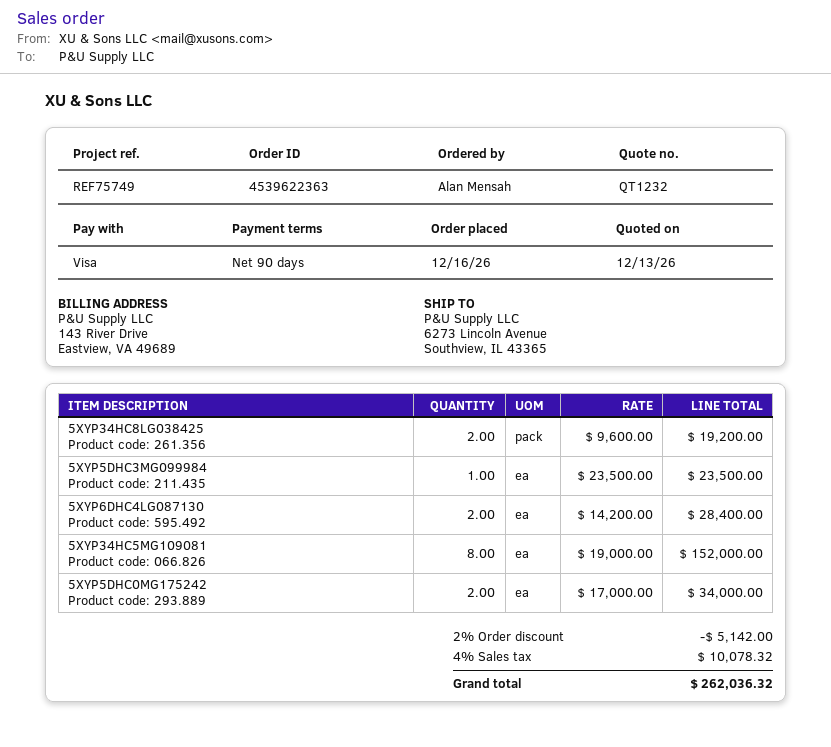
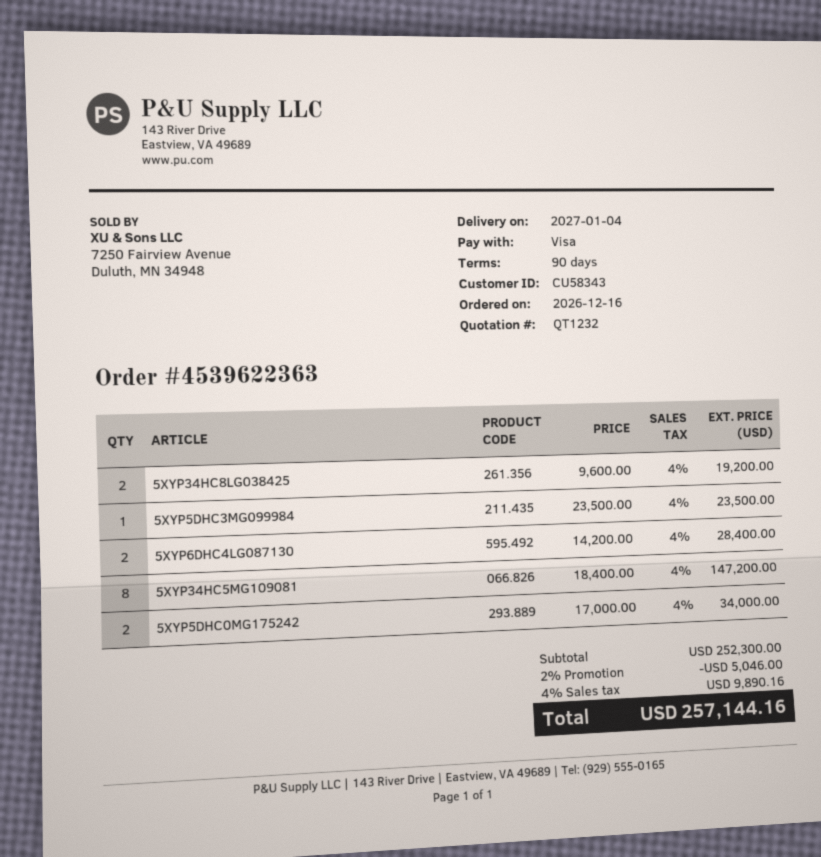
5XYP34HC5MG109081: 8 x 19000.00 = 152000.00 -> 8 x 18400.00 = 147200.00
discount: 2% = 5142.00 -> 2% = 5046.00
tax: 4% = 10078.32 -> 4% = 9890.16
total: 262036.32 -> 257144.16

